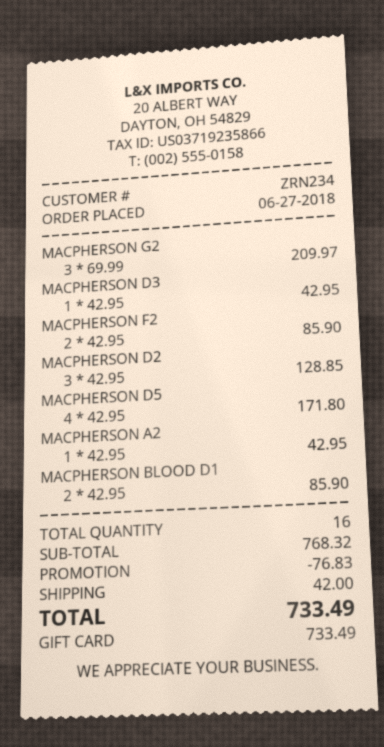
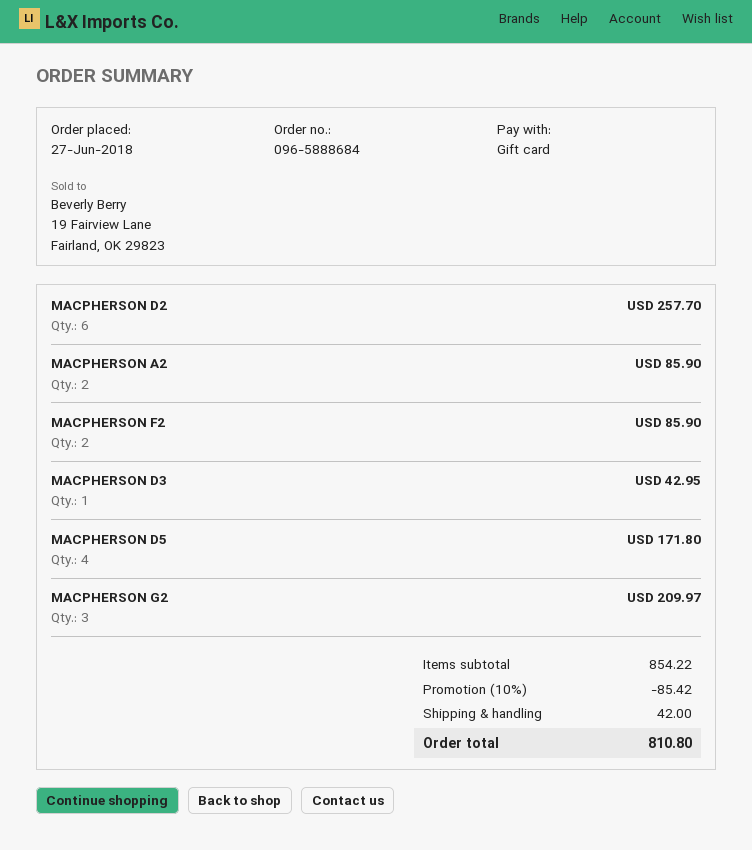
MACPHERSON D2: 3 for 128.85 -> 6 for 257.70
MACPHERSON A2: 1 for 42.95 -> 2 for 85.90
MACPHERSON BLOOD D1: 2 for 85.90 -> none
subtotal: 768.32 -> 854.22
discount: 76.83 -> 85.42
total: 733.49 -> 810.80

